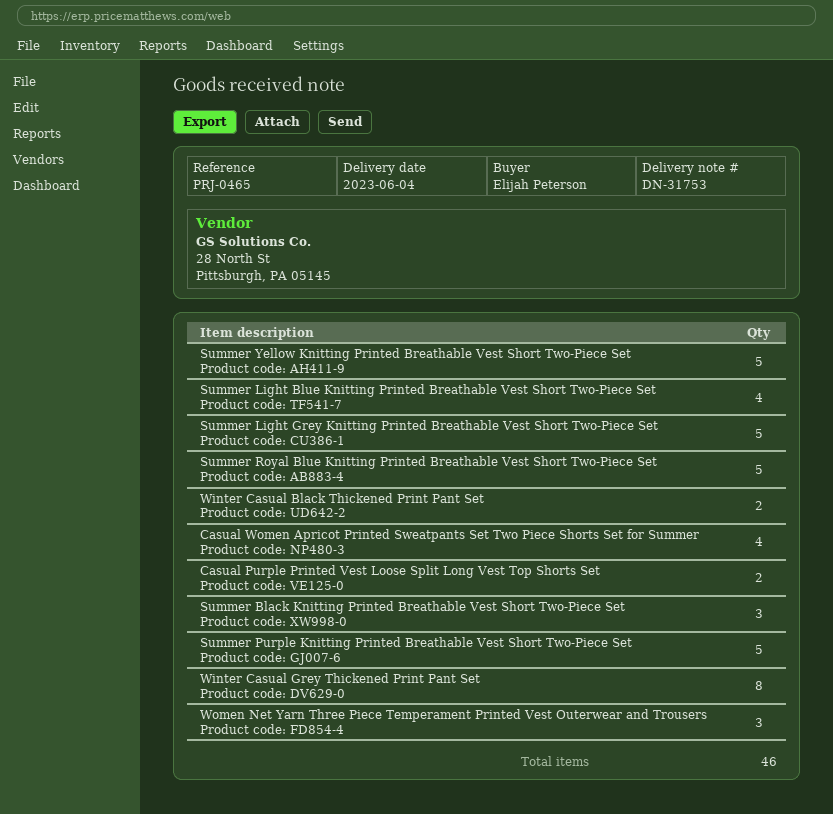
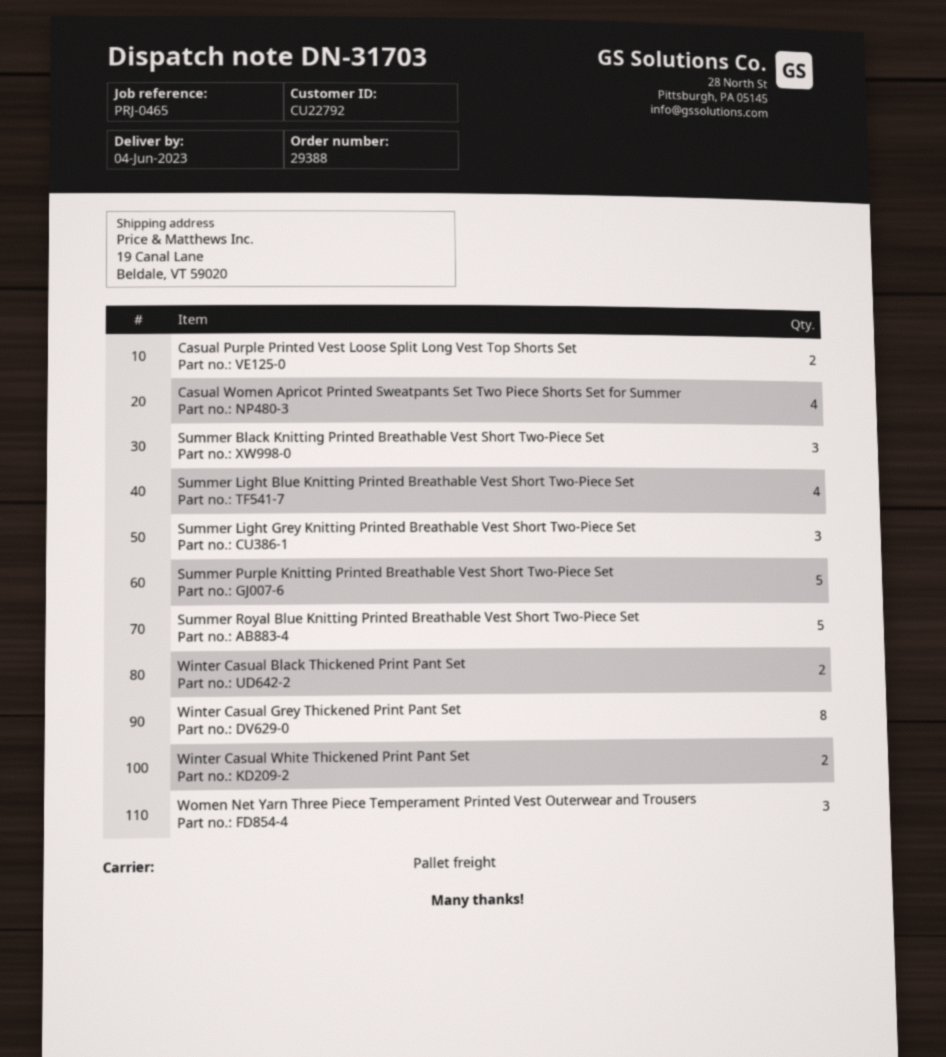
delivery note number: DN-31753 -> DN-31703
Summer Yellow Knitting Printed Breathable Vest Short Two-Piece Set: 5 -> none
Summer Light Grey Knitting Printed Breathable Vest Short Two-Piece Set: 5 -> 3
Winter Casual White Thickened Print Pant Set: none -> 2

